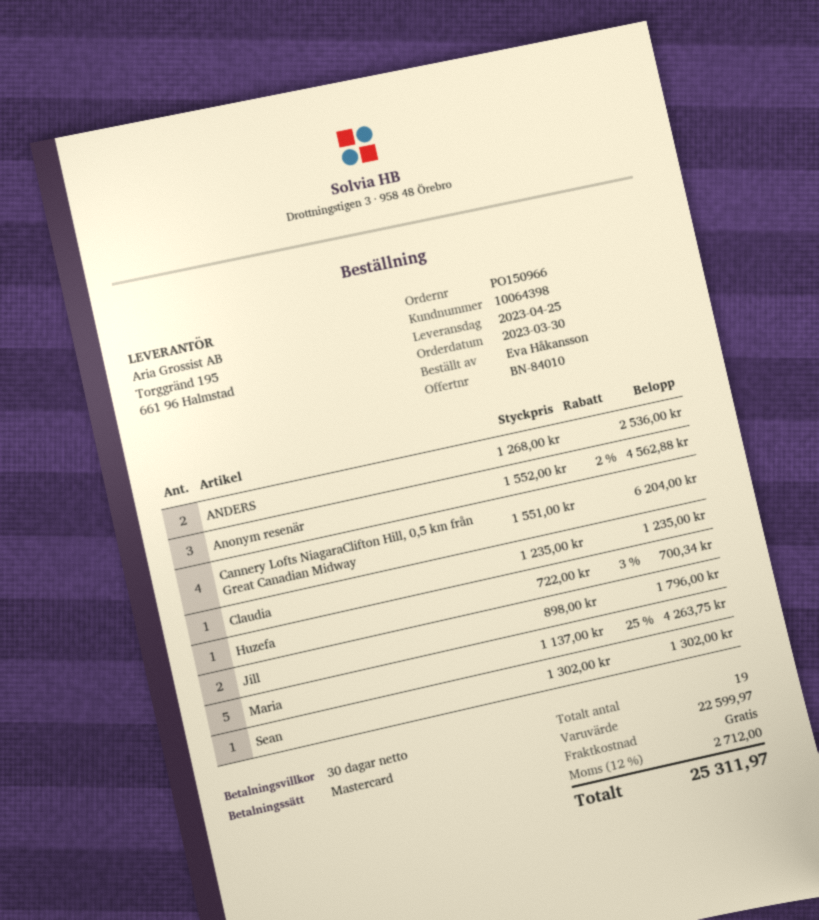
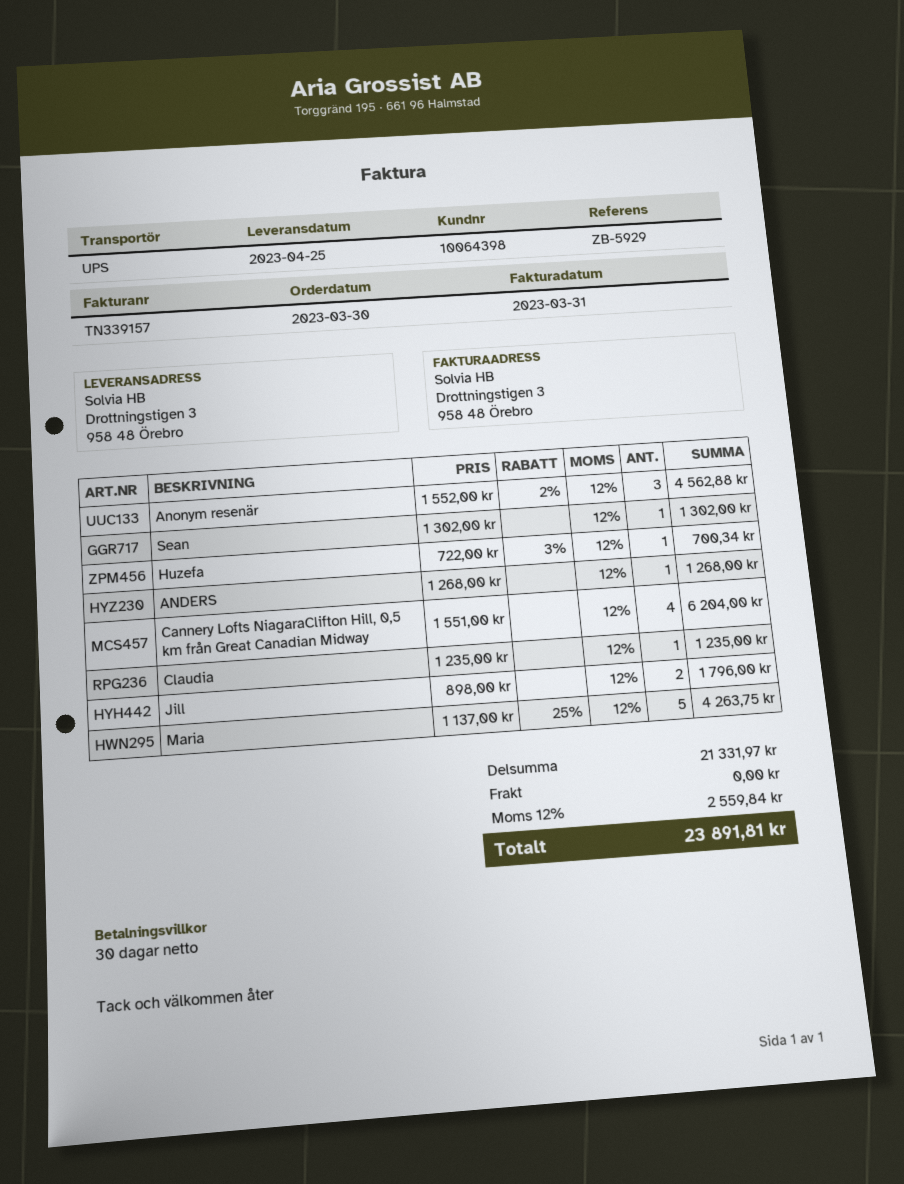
ANDERS: 2 x 1268.00 = 2536.00 -> 1 x 1268.00 = 1268.00
subtotal: 22599.97 -> 21331.97
tax: 12% = 2712.00 -> 12% = 2559.84
total: 25311.97 -> 23891.81

